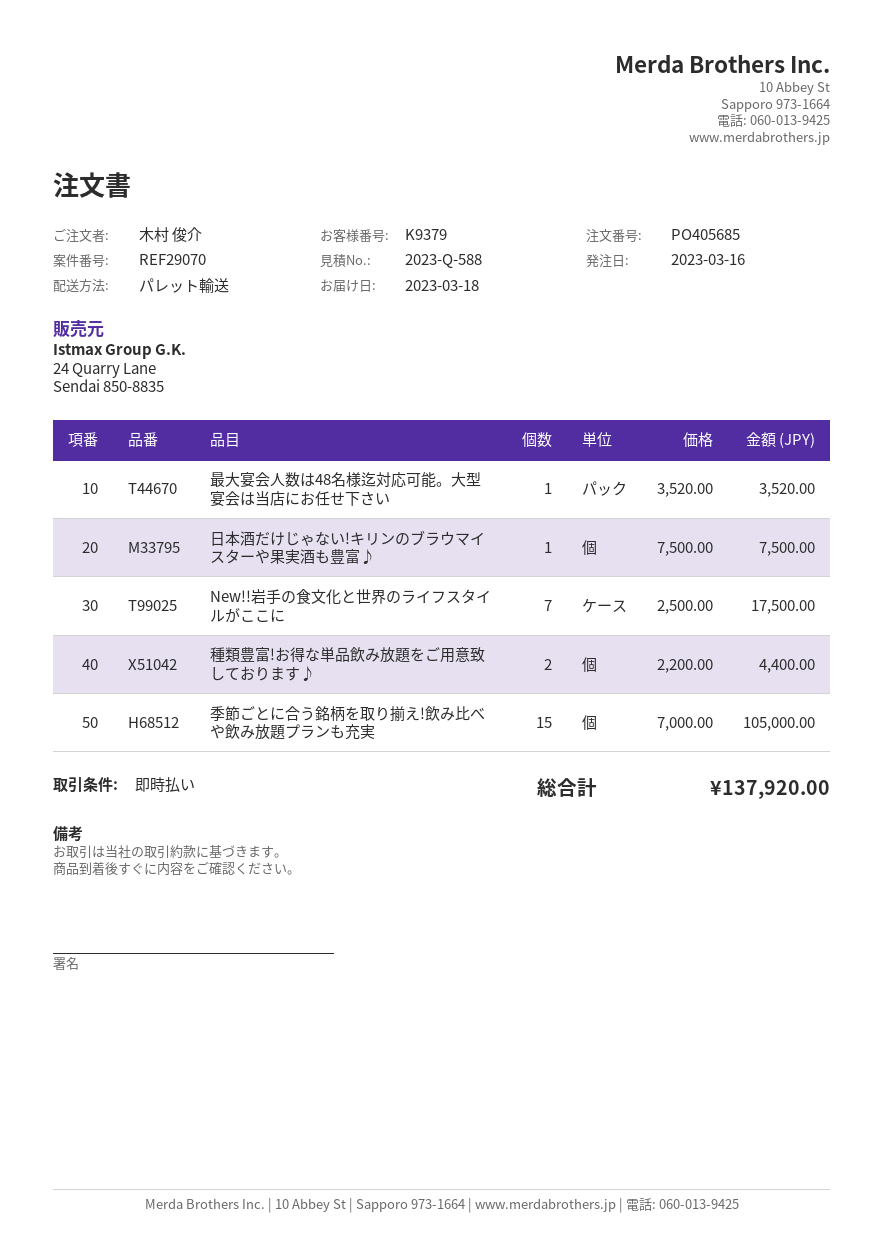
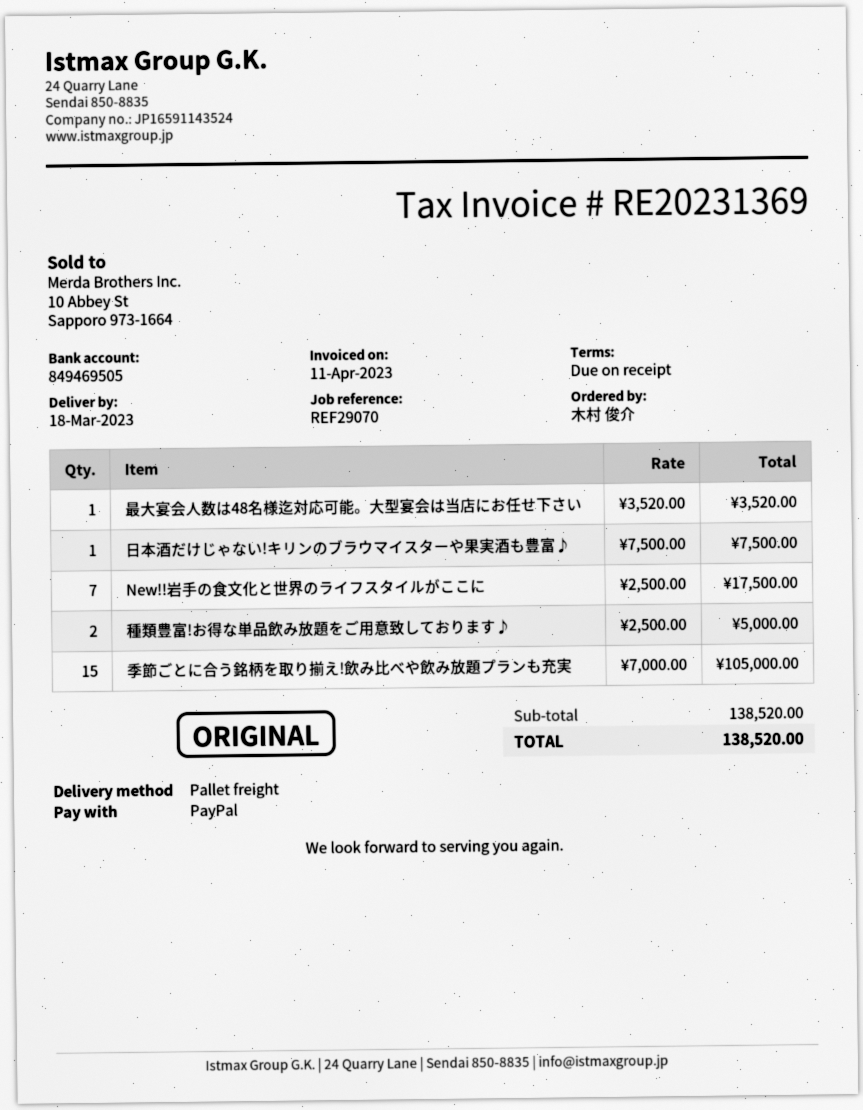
種類豊富!お得な単品飲み放題をご用意致しております♪: 2 x 2200.00 = 4400.00 -> 2 x 2500.00 = 5000.00
total: 137920.00 -> 138520.00

